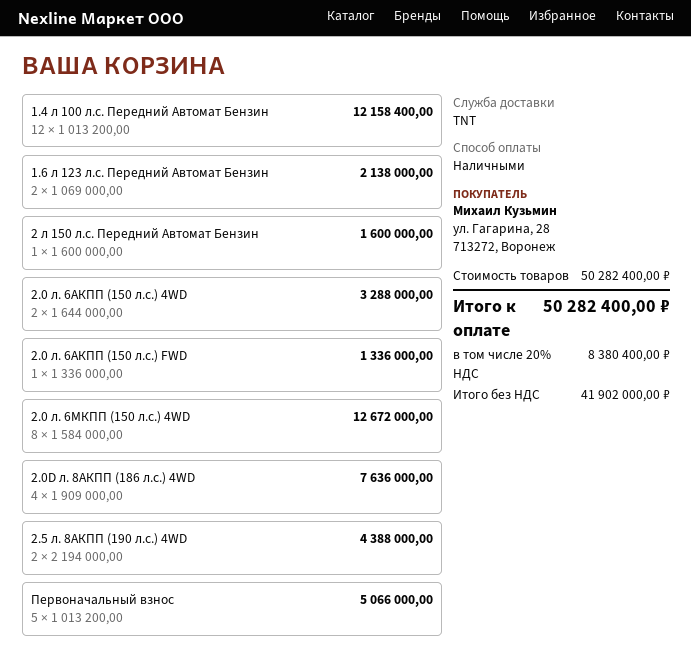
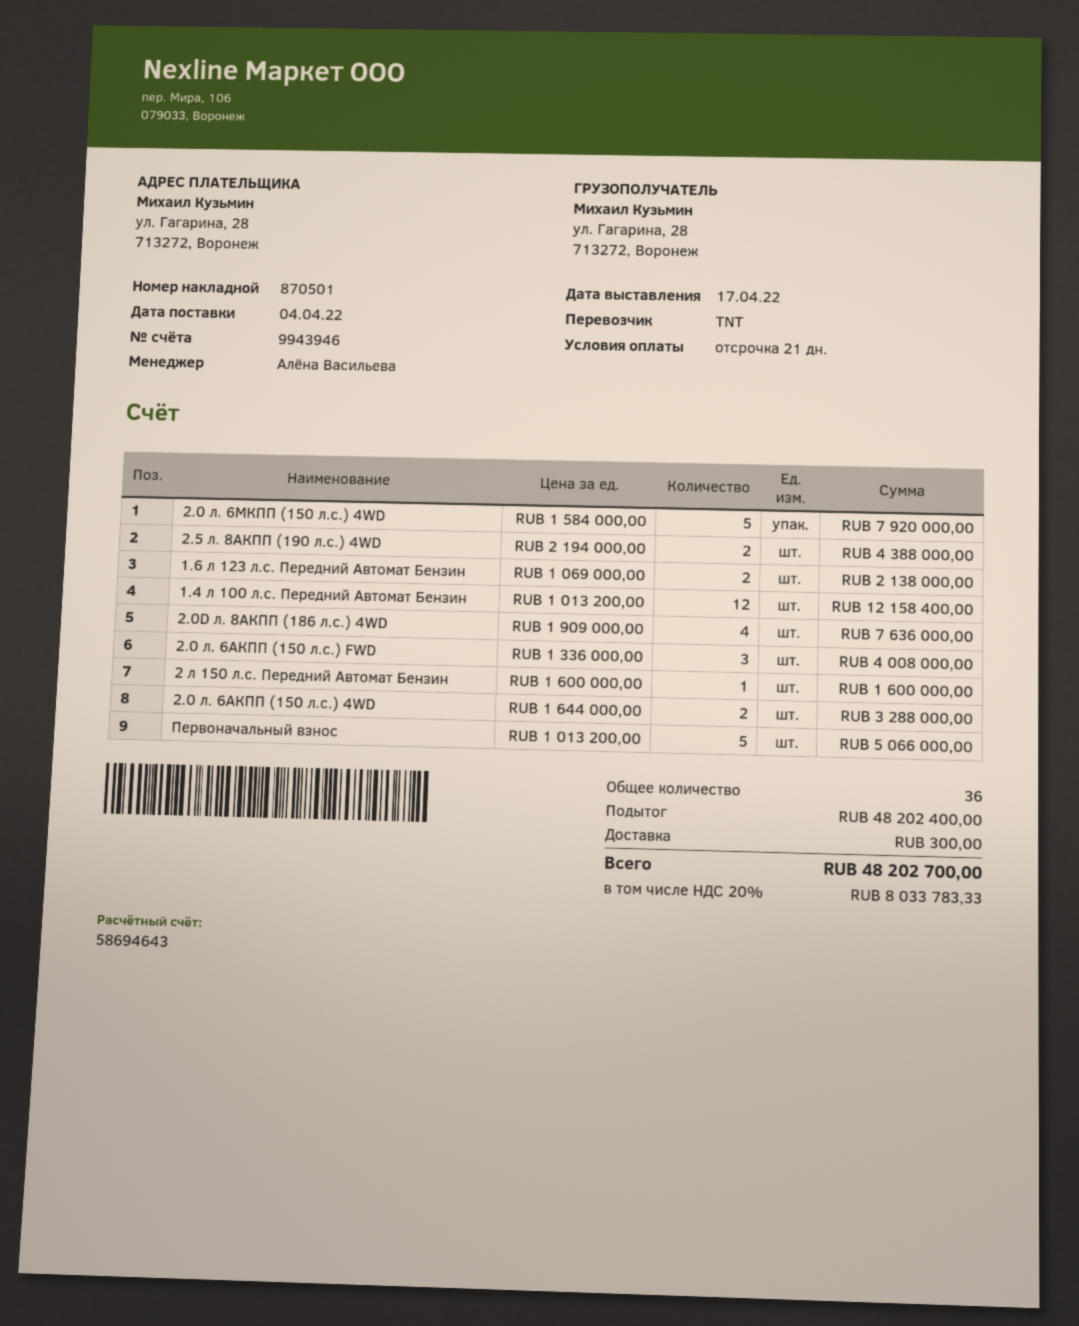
2.0 л. 6АКПП (150 л.с.) FWD: 1 x 1336000.00 = 1336000.00 -> 3 x 1336000.00 = 4008000.00
2.0 л. 6МКПП (150 л.с.) 4WD: 8 x 1584000.00 = 12672000.00 -> 5 x 1584000.00 = 7920000.00
subtotal: 50282400.00 -> 48202400.00
shipping: none -> 300.00
tax: 20% = 8380400.00 -> 20% = 8033783.33
total: 50282400.00 -> 48202700.00

